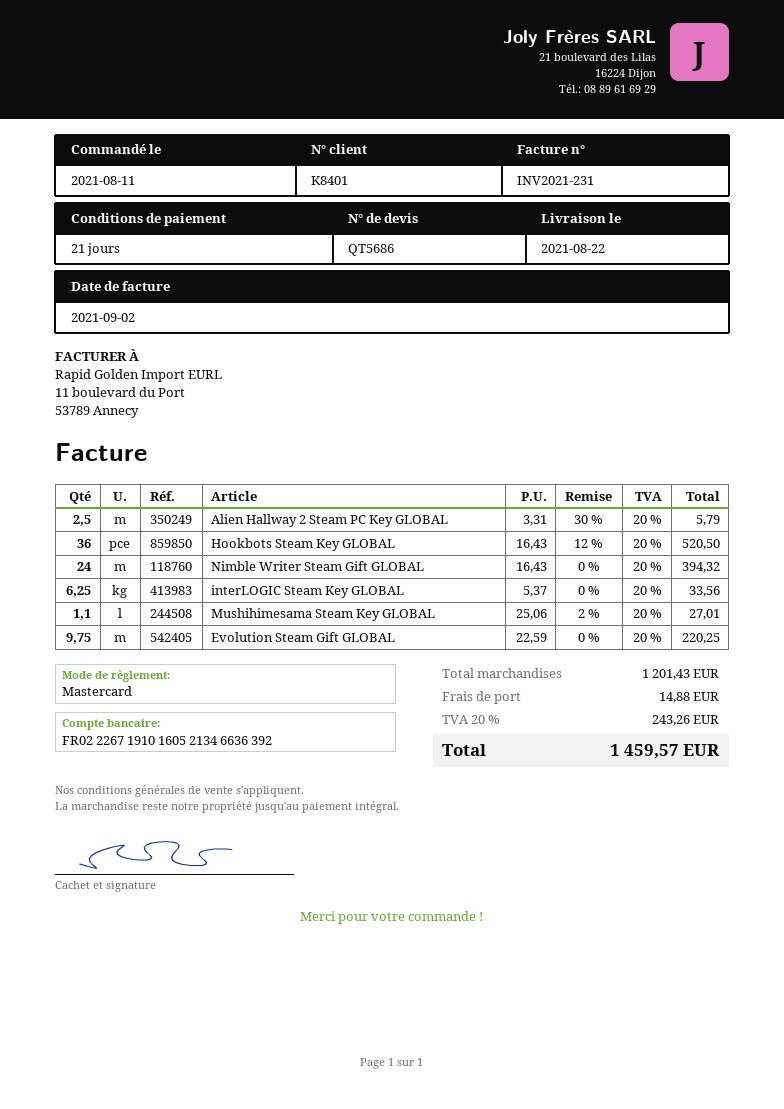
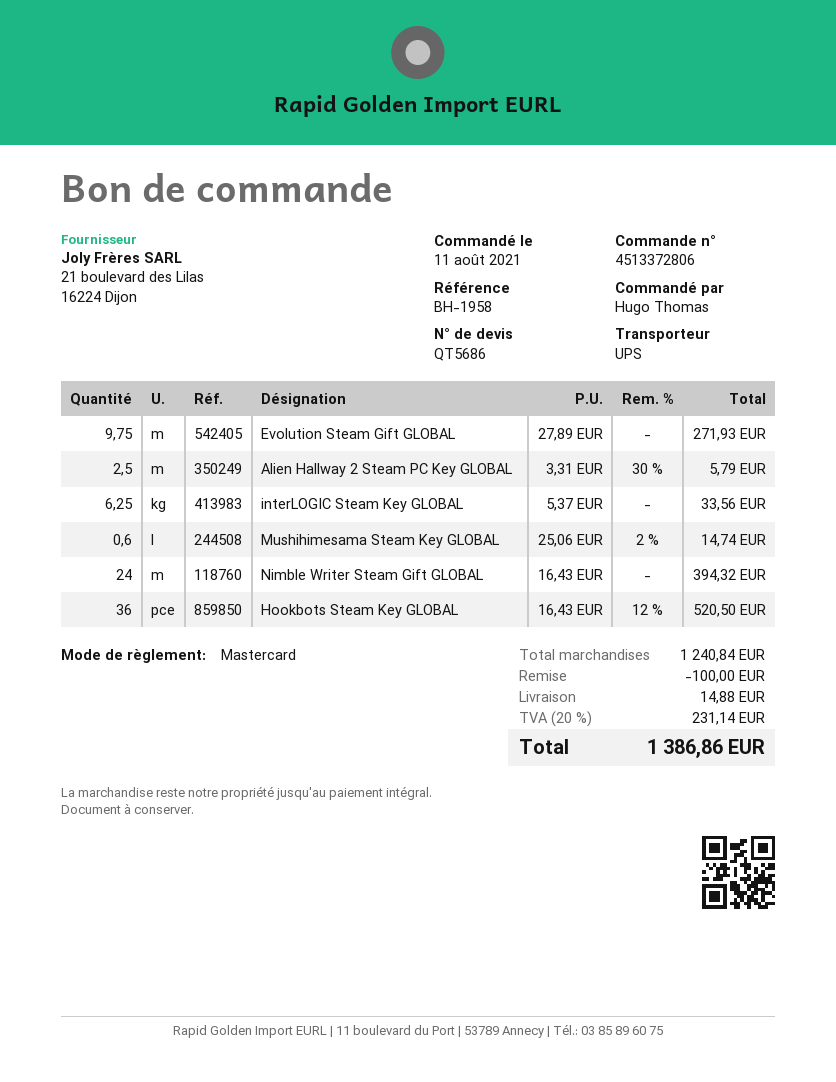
Mushihimesama Steam Key GLOBAL: 1.1 x 25.06 - 2% = 27.01 -> 0.6 x 25.06 - 2% = 14.74
Evolution Steam Gift GLOBAL: 9.75 x 22.59 = 220.25 -> 9.75 x 27.89 = 271.93
subtotal: 1201.43 -> 1240.84
discount: none -> 100.00
tax: 20% = 243.26 -> 20% = 231.14
total: 1459.57 -> 1386.86

